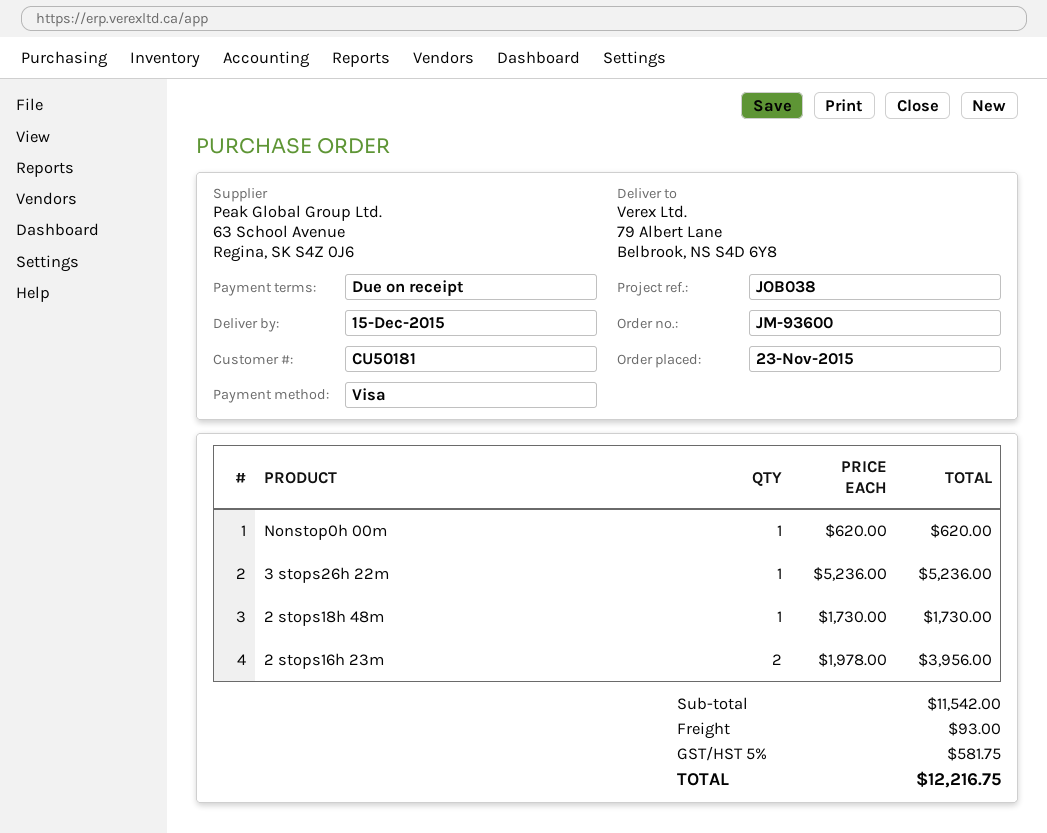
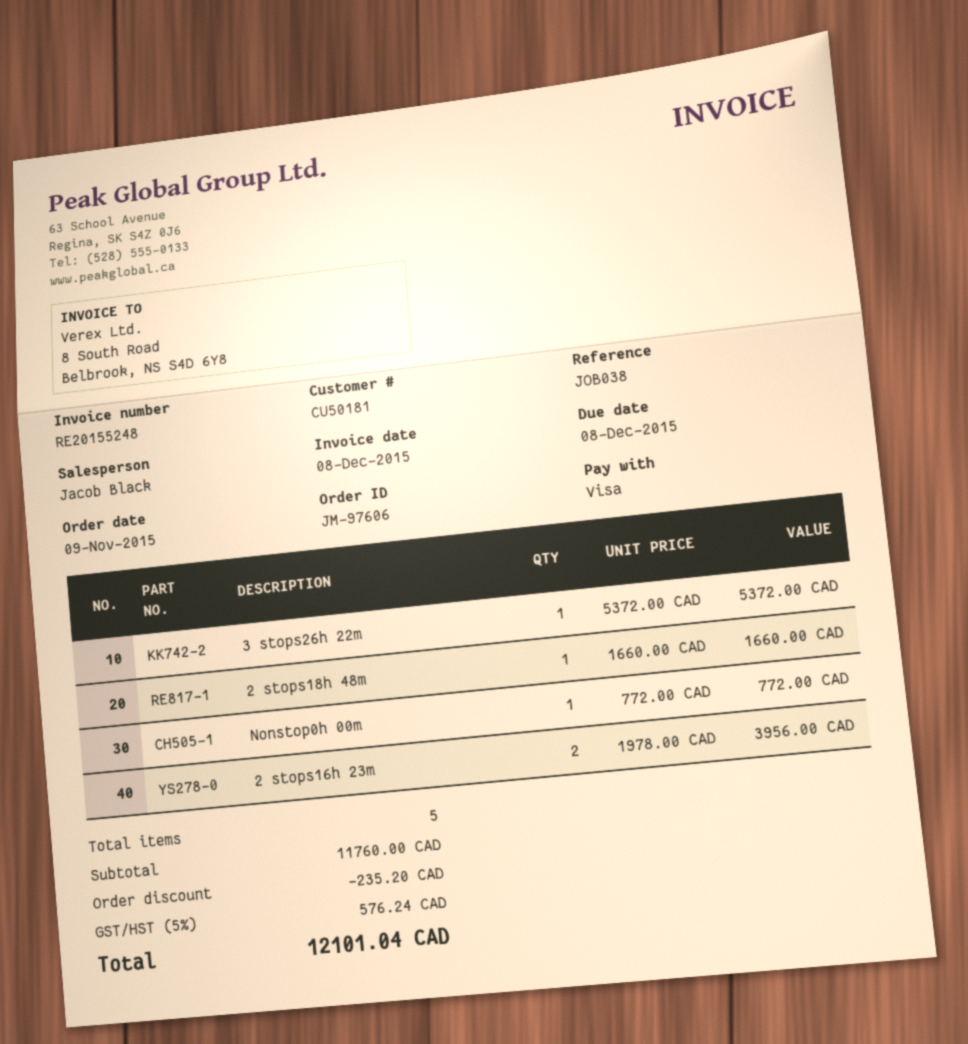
order number: JM-93600 -> JM-97606
order date: 2015-11-23 -> 2015-11-09
Nonstop0h 00m: 1 x 620.00 = 620.00 -> 1 x 772.00 = 772.00
3 stops26h 22m: 1 x 5236.00 = 5236.00 -> 1 x 5372.00 = 5372.00
2 stops18h 48m: 1 x 1730.00 = 1730.00 -> 1 x 1660.00 = 1660.00
subtotal: 11542.00 -> 11760.00
discount: none -> 235.20
shipping: 93.00 -> none
tax: 5% = 581.75 -> 5% = 576.24
total: 12216.75 -> 12101.04

